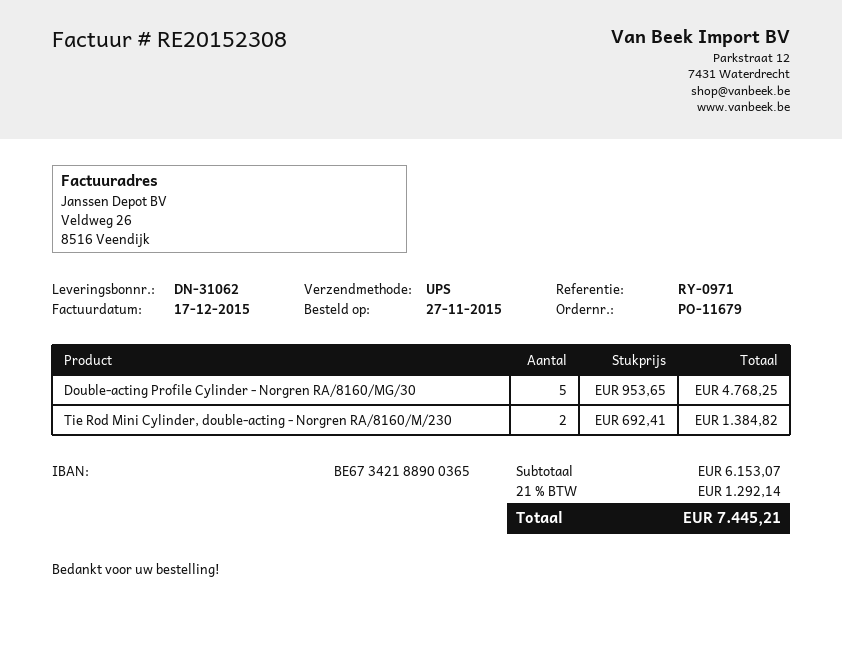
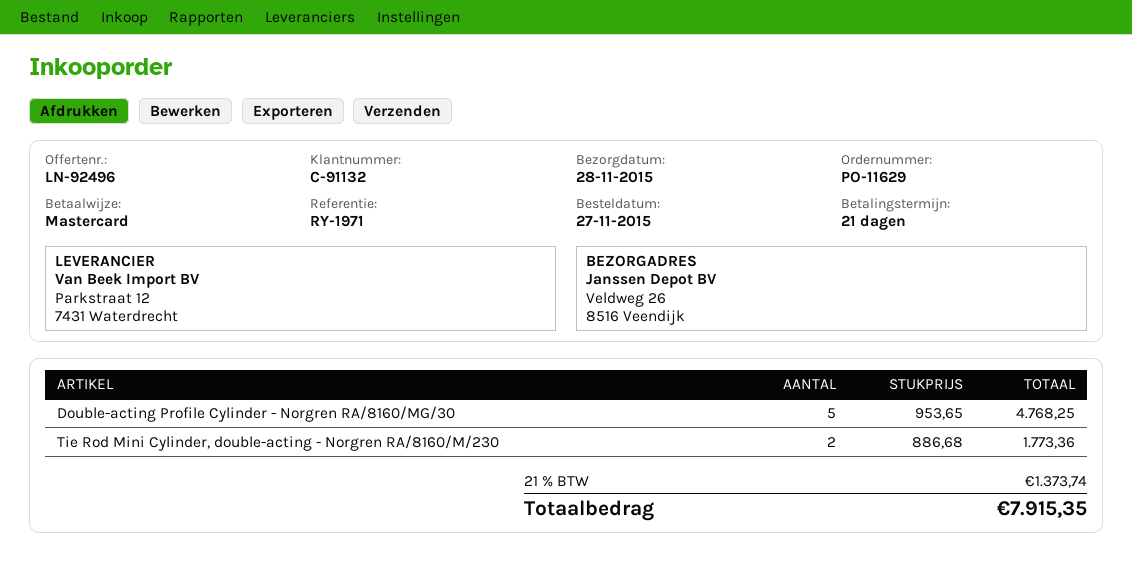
order number: PO-11679 -> PO-11629
reference: RY-0971 -> RY-1971
Tie Rod Mini Cylinder, double-acting - Norgren RA/8160/M/230: 2 x 692.41 = 1384.82 -> 2 x 886.68 = 1773.36
tax: 21% = 1292.14 -> 21% = 1373.74
total: 7445.21 -> 7915.35

